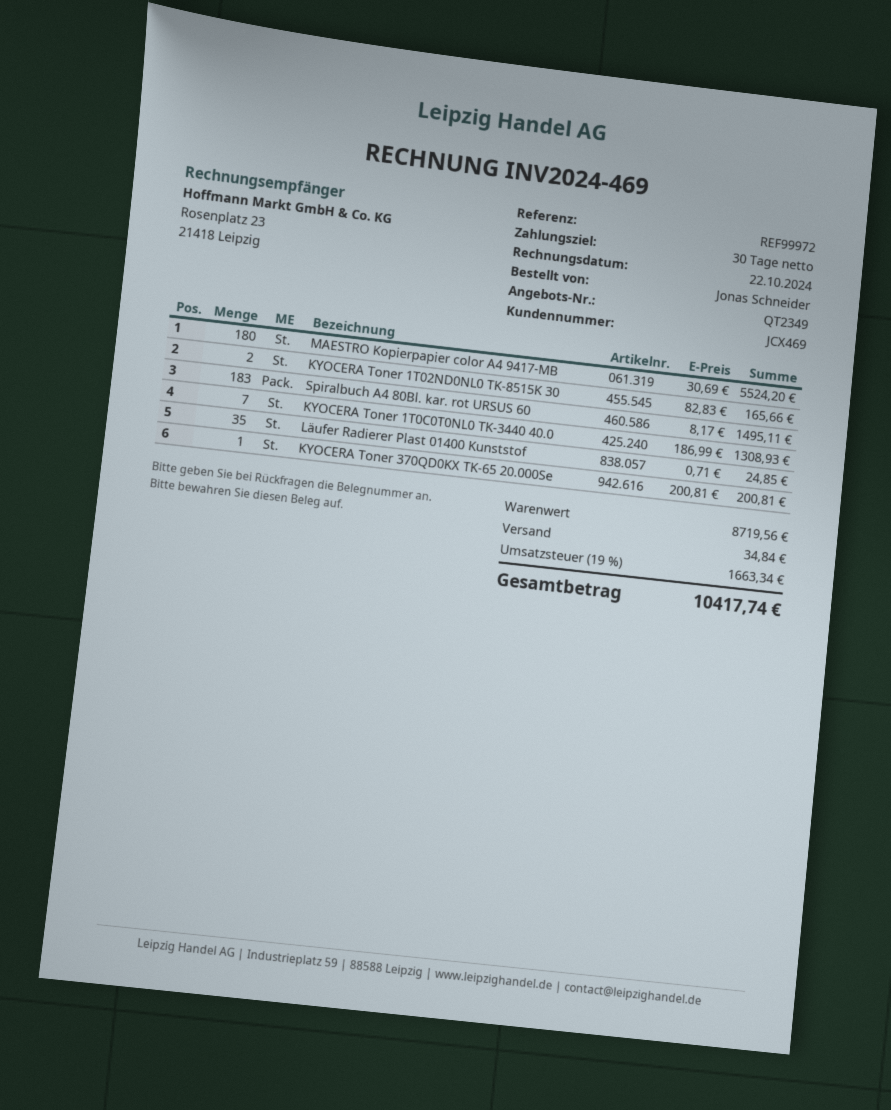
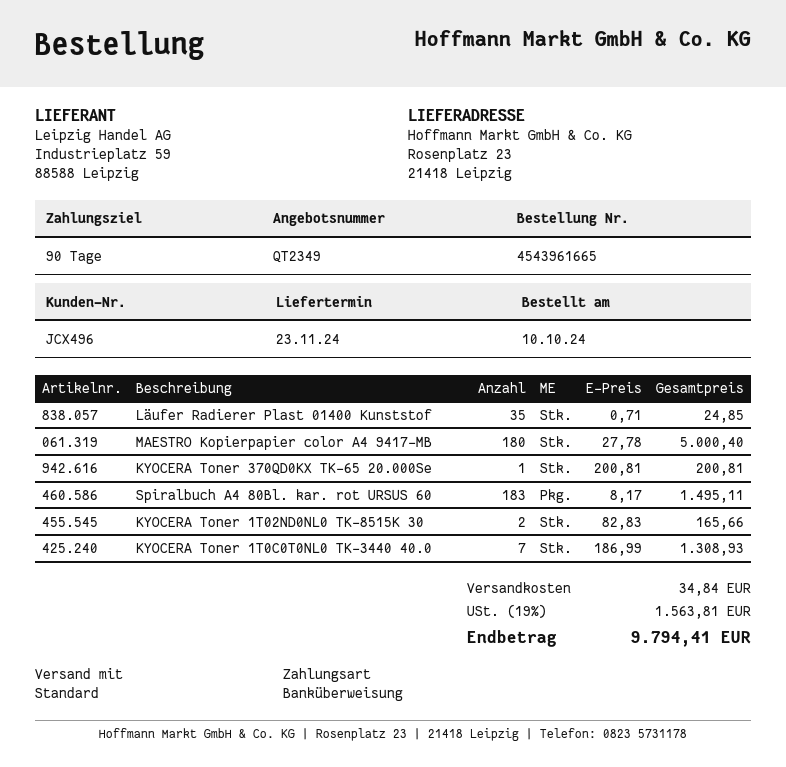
payment terms: 30 days -> 90 days
customer number: JCX469 -> JCX496
MAESTRO Kopierpapier color A4 9417-MB: 180 x 30.69 = 5524.20 -> 180 x 27.78 = 5000.40
tax: 19% = 1663.34 -> 19% = 1563.81
total: 10417.74 -> 9794.41

